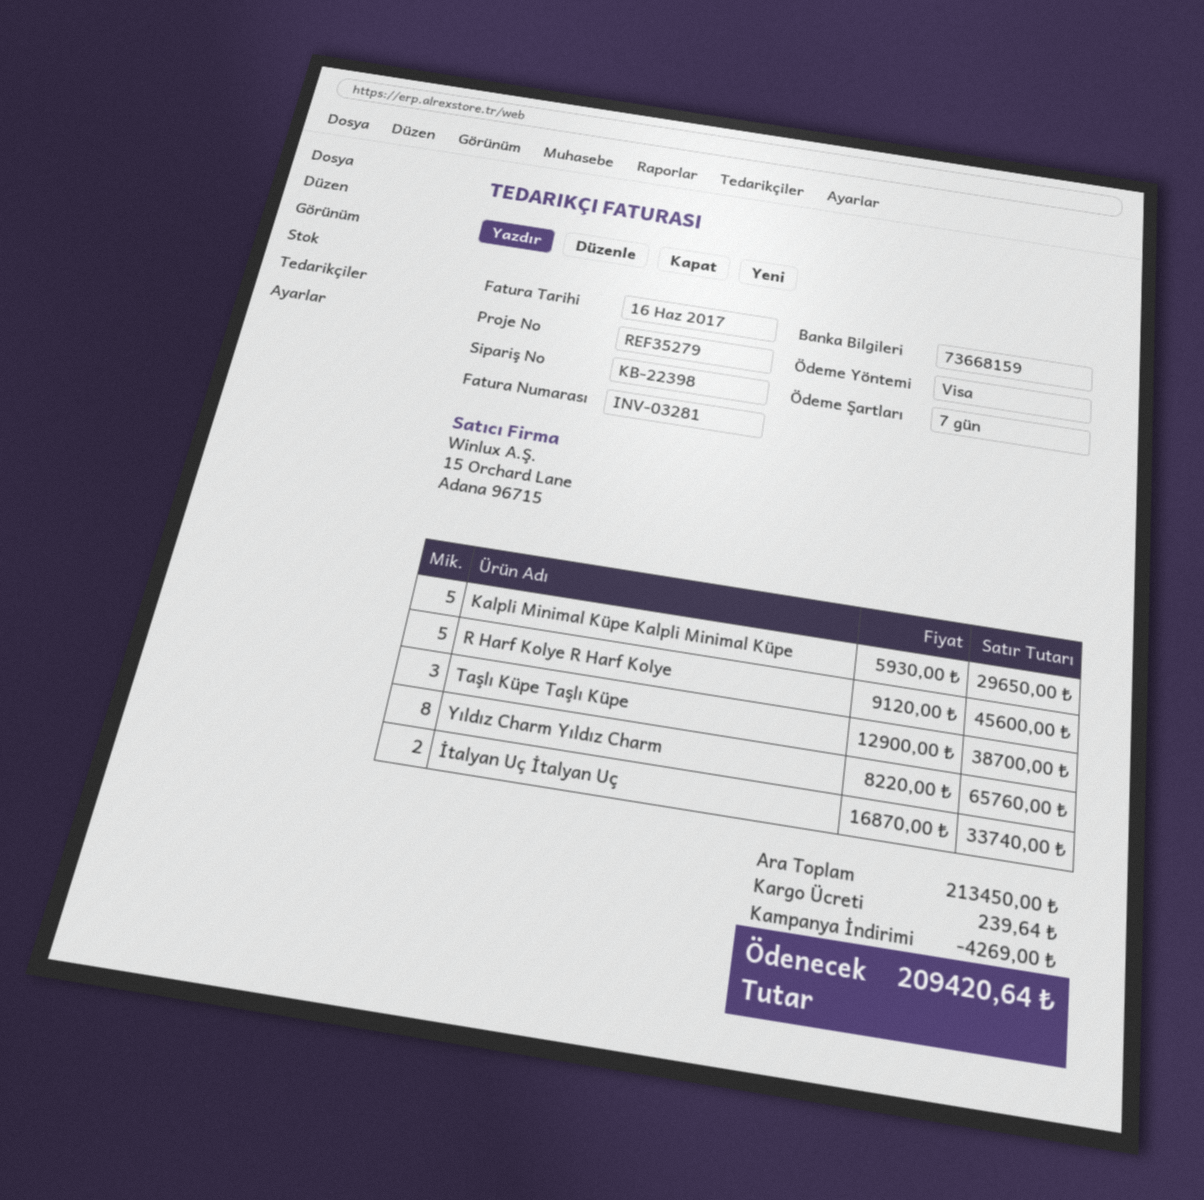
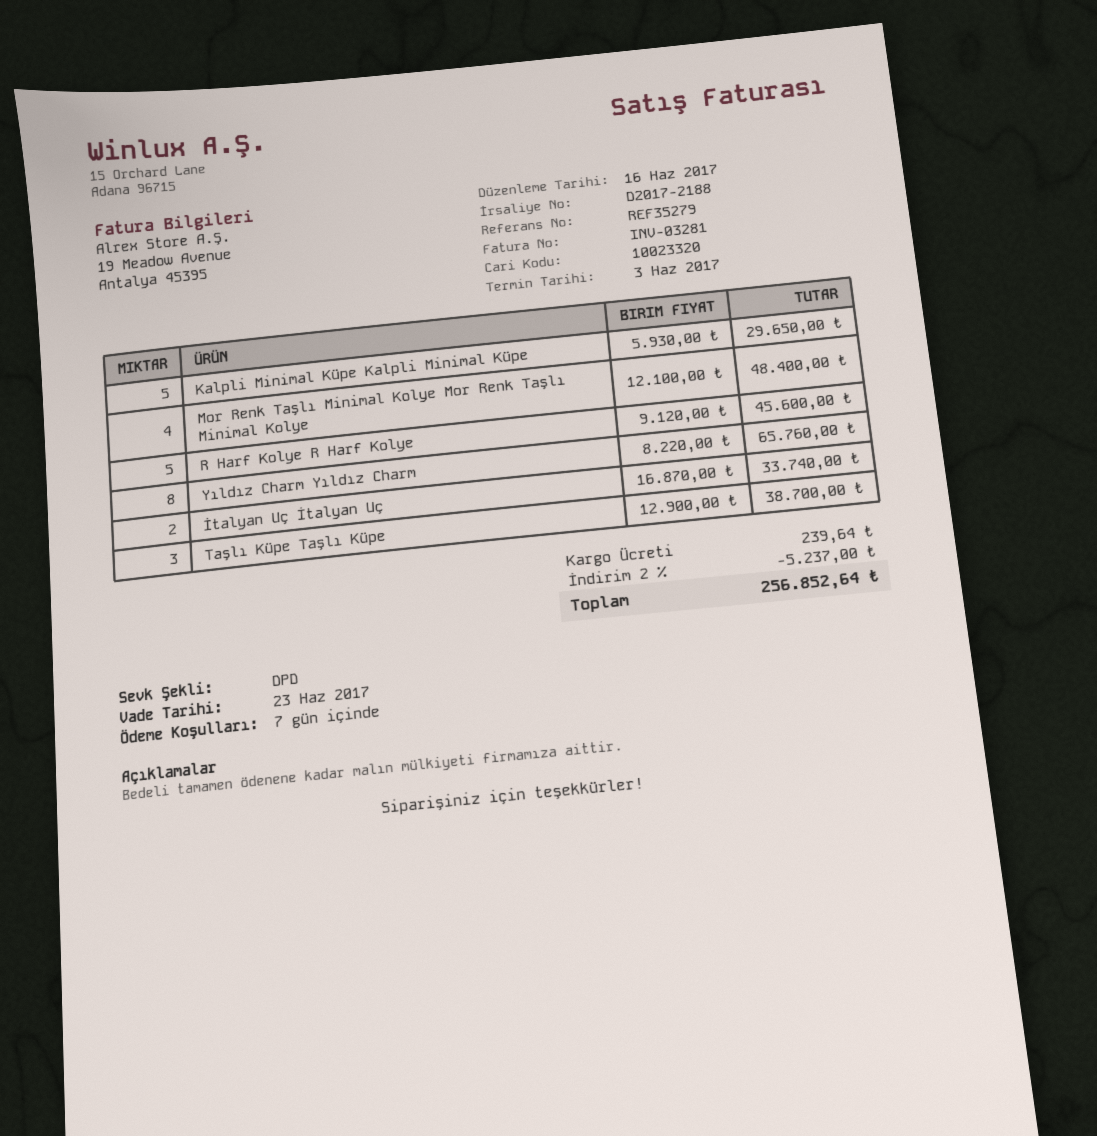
Mor Renk Taşlı Minimal Kolye Mor Renk Taşlı Minimal Kolye: none -> 4 x 12100.00 = 48400.00
discount: 4269.00 -> 5237.00
total: 209420.64 -> 256852.64

